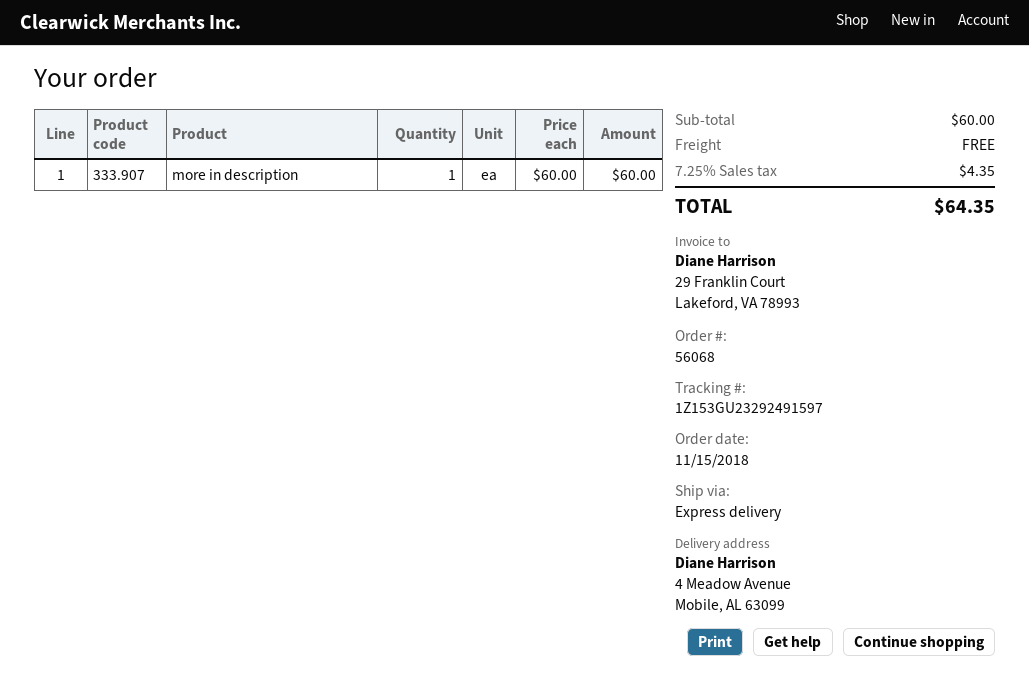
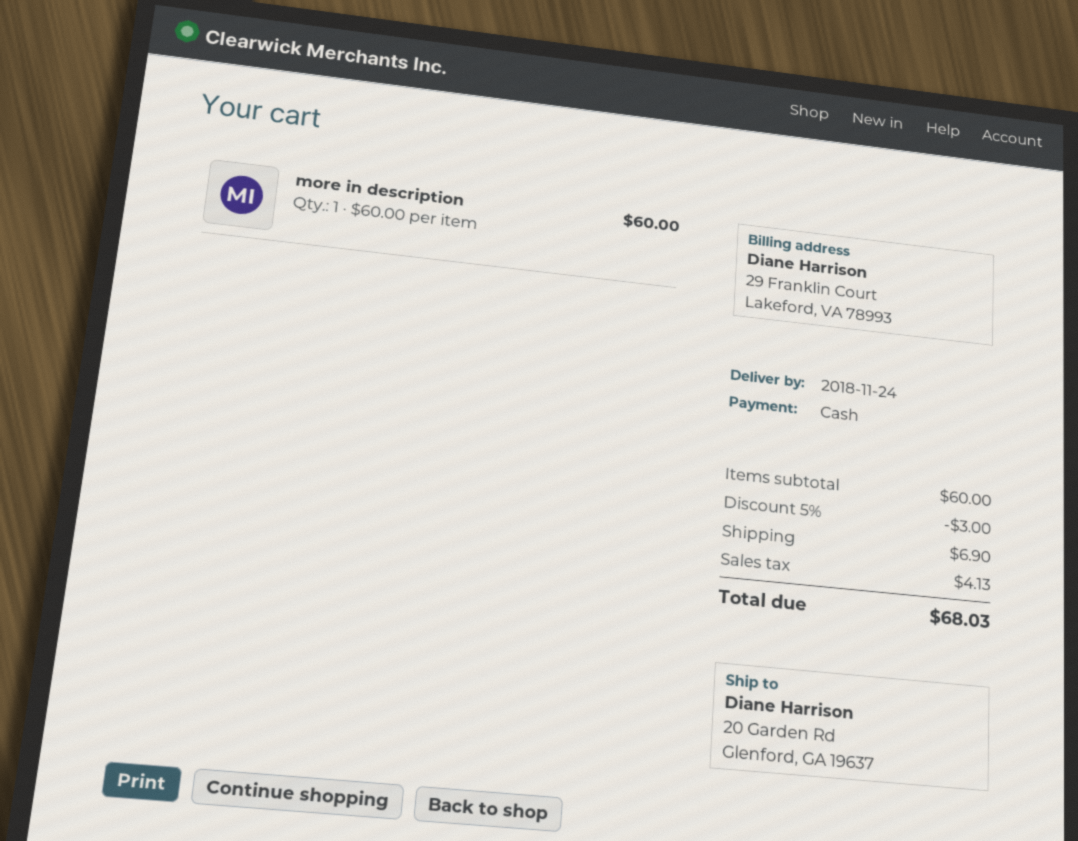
ship to: 4 Meadow Avenue, Mobile, AL 63099 -> 20 Garden Rd, Glenford, GA 19637
discount: none -> 5% = 3.00
shipping: 0.00 -> 6.90
tax: 4.35 -> 4.13
total: 64.35 -> 68.03

